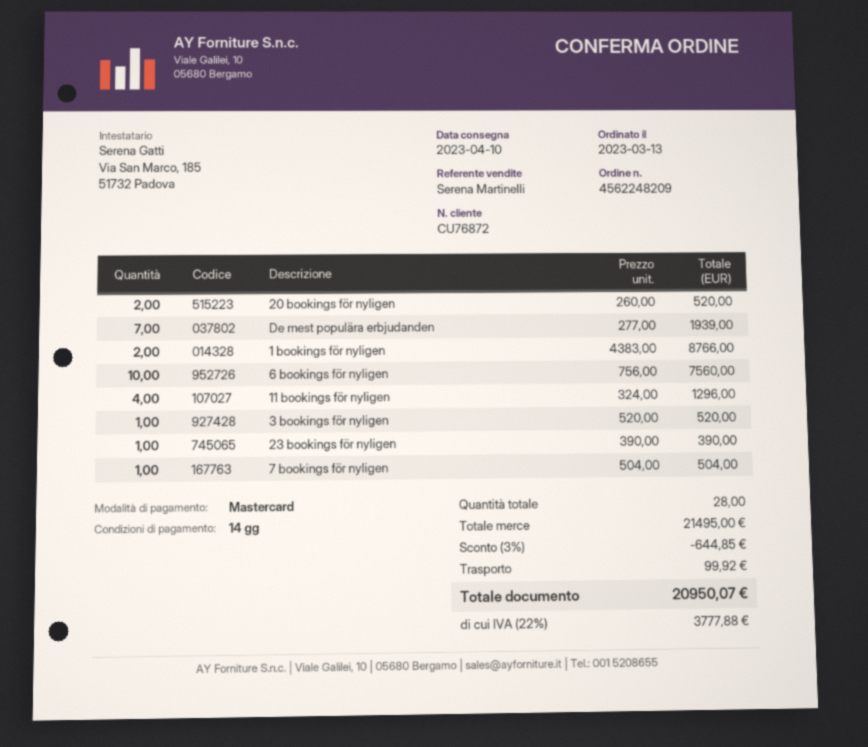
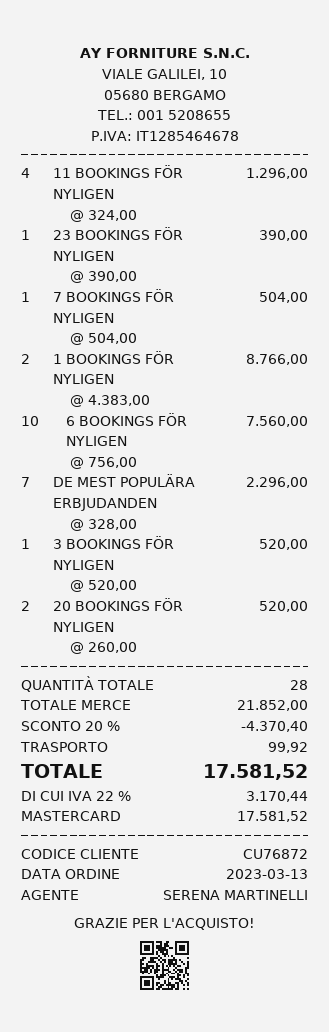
De mest populära erbjudanden: 7 x 277.00 = 1939.00 -> 7 x 328.00 = 2296.00
subtotal: 21495.00 -> 21852.00
discount: 3% = 644.85 -> 20% = 4370.40
tax: 22% = 3777.88 -> 22% = 3170.44
total: 20950.07 -> 17581.52

